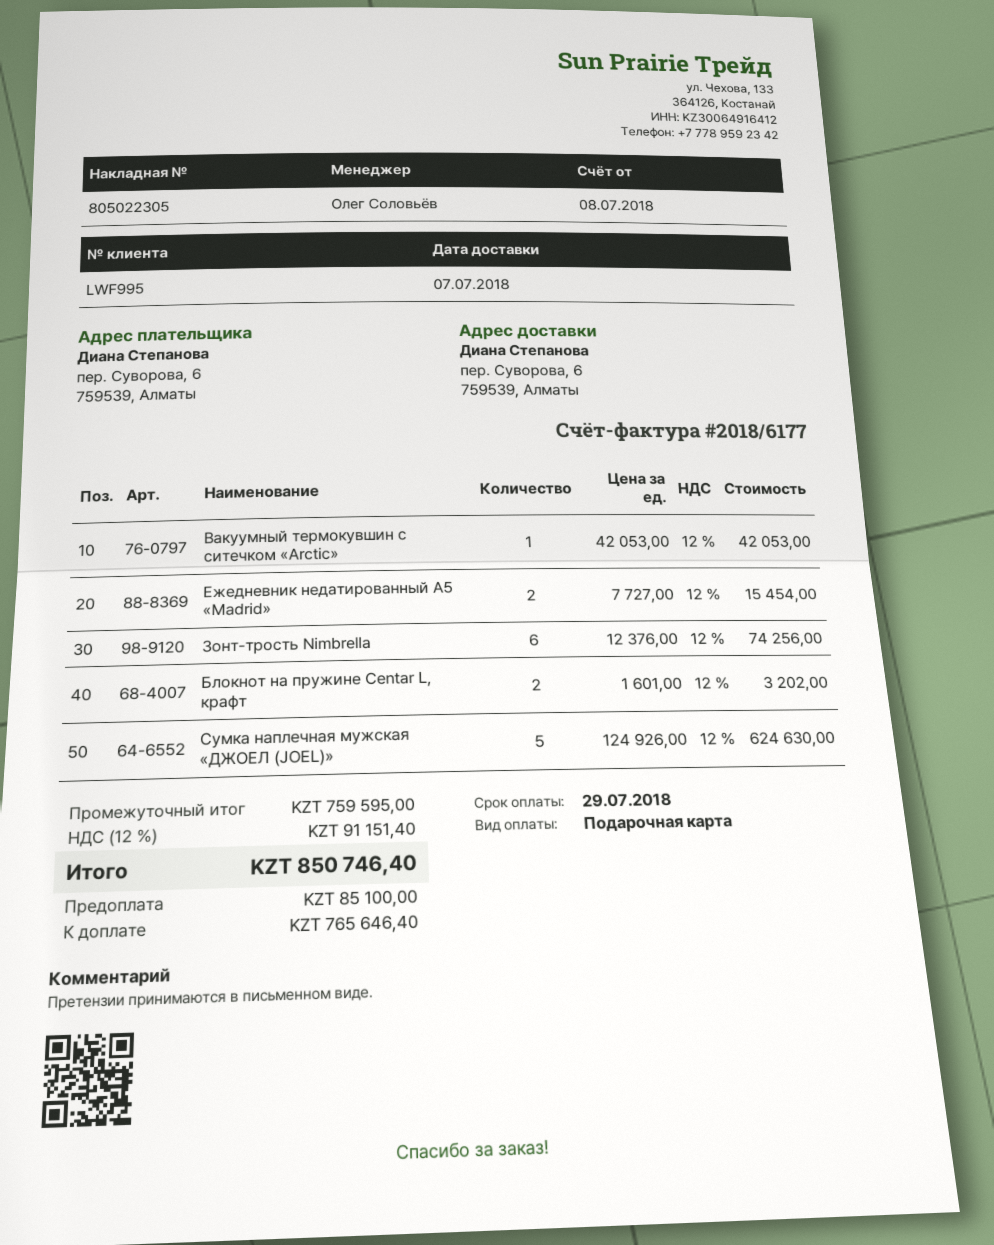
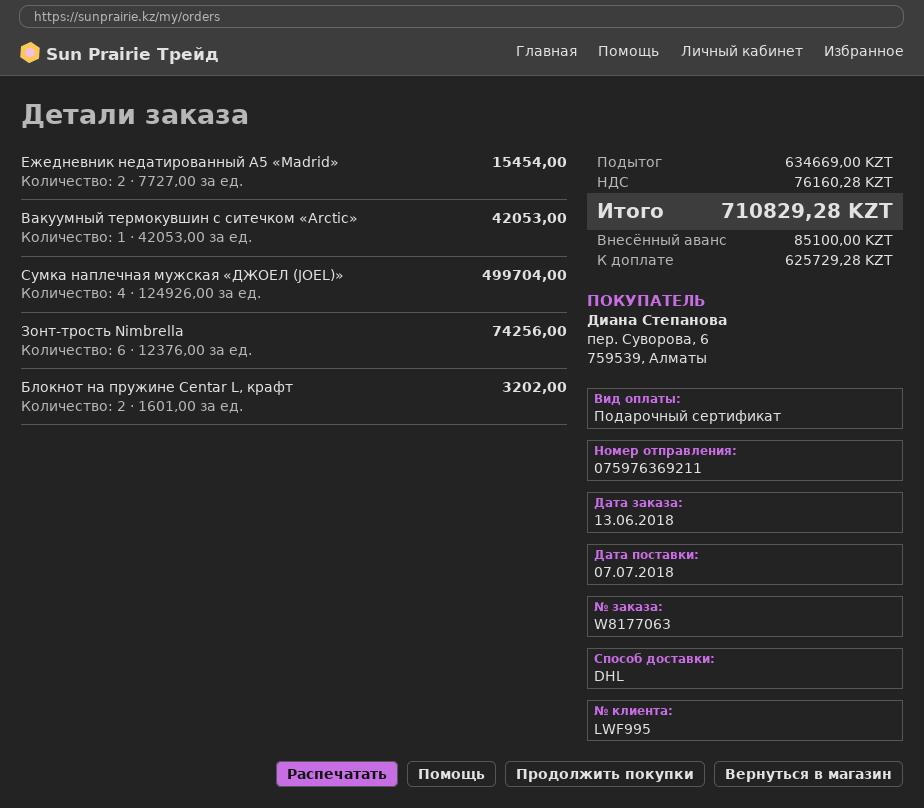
Сумка наплечная мужская «ДЖОЕЛ (JOEL)»: 5 x 124926.00 = 624630.00 -> 4 x 124926.00 = 499704.00
subtotal: 759595.00 -> 634669.00
tax: 91151.40 -> 76160.28
total: 850746.40 -> 710829.28
balance: 765646.40 -> 625729.28

